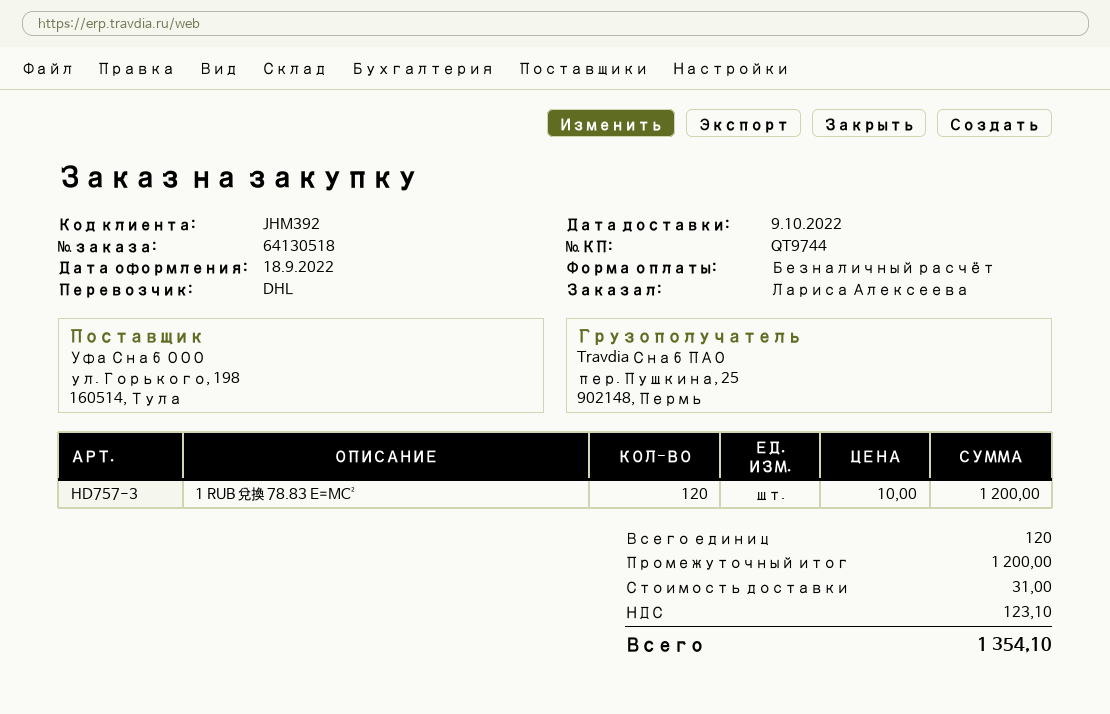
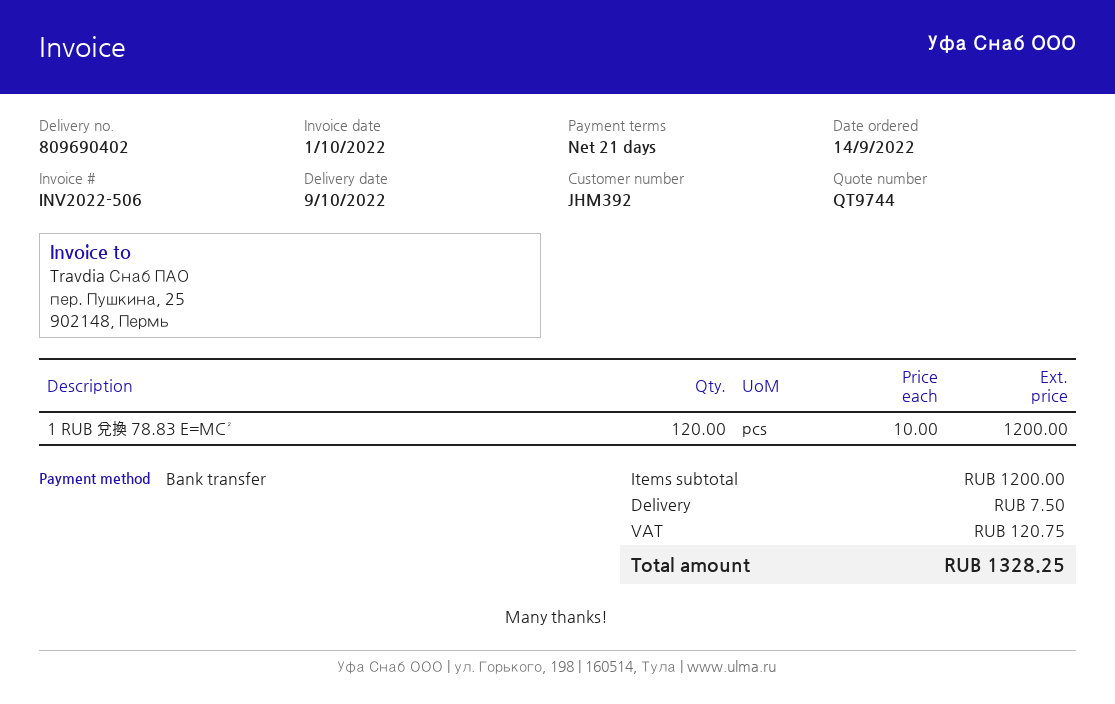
order date: 2022-09-18 -> 2022-09-14
shipping: 31.00 -> 7.50
tax: 123.10 -> 120.75
total: 1354.10 -> 1328.25

